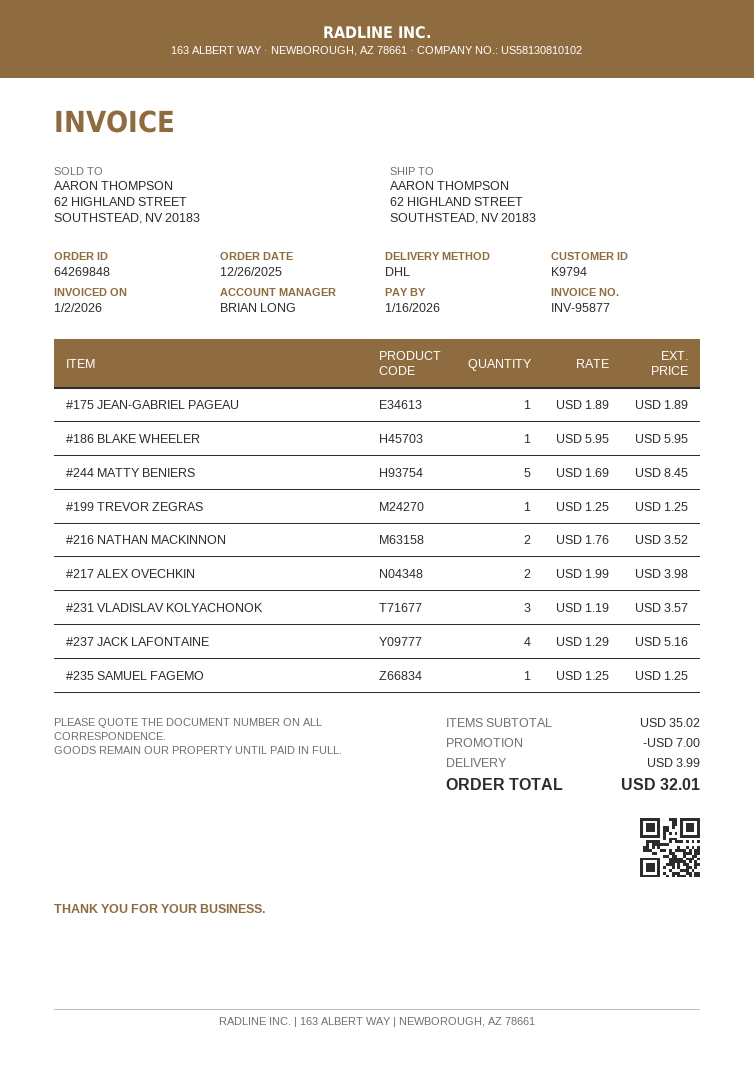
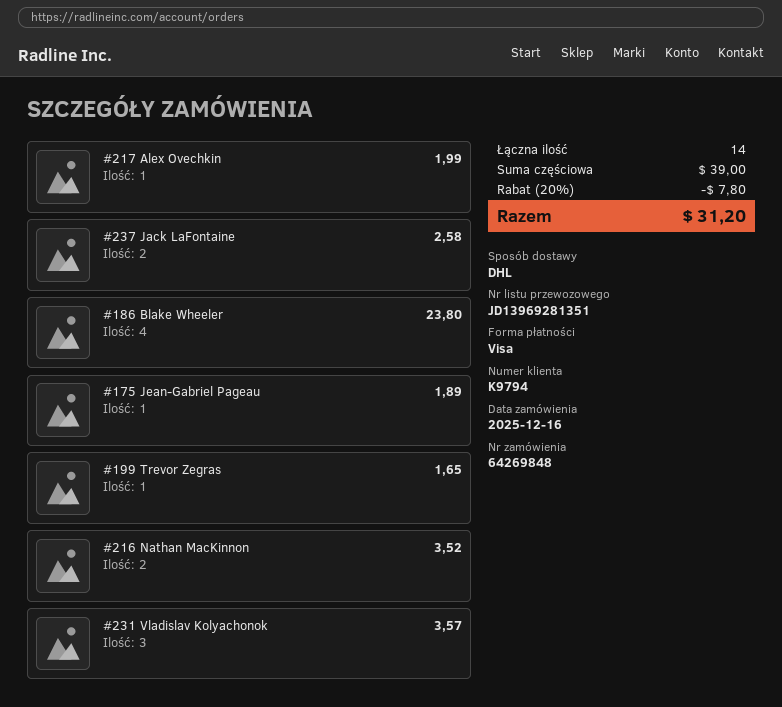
order date: 2025-12-26 -> 2025-12-16
#186 BLAKE WHEELER: 1 for 5.95 -> 4 for 23.80
#244 MATTY BENIERS: 5 for 8.45 -> none
#199 TREVOR ZEGRAS: 1 for 1.25 -> 1 for 1.65
#217 ALEX OVECHKIN: 2 for 3.98 -> 1 for 1.99
#237 JACK LAFONTAINE: 4 for 5.16 -> 2 for 2.58
#235 SAMUEL FAGEMO: 1 for 1.25 -> none
subtotal: 35.02 -> 39.00
discount: 7.00 -> 7.80
shipping: 3.99 -> none
total: 32.01 -> 31.20

